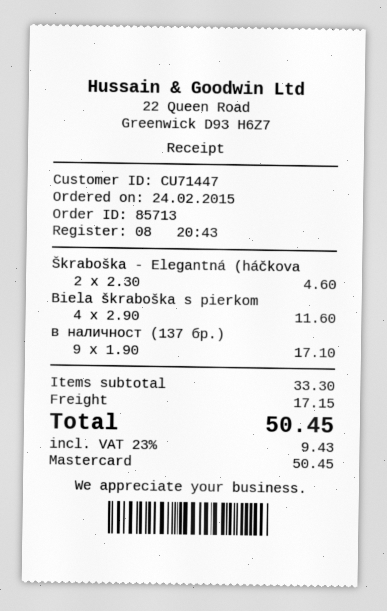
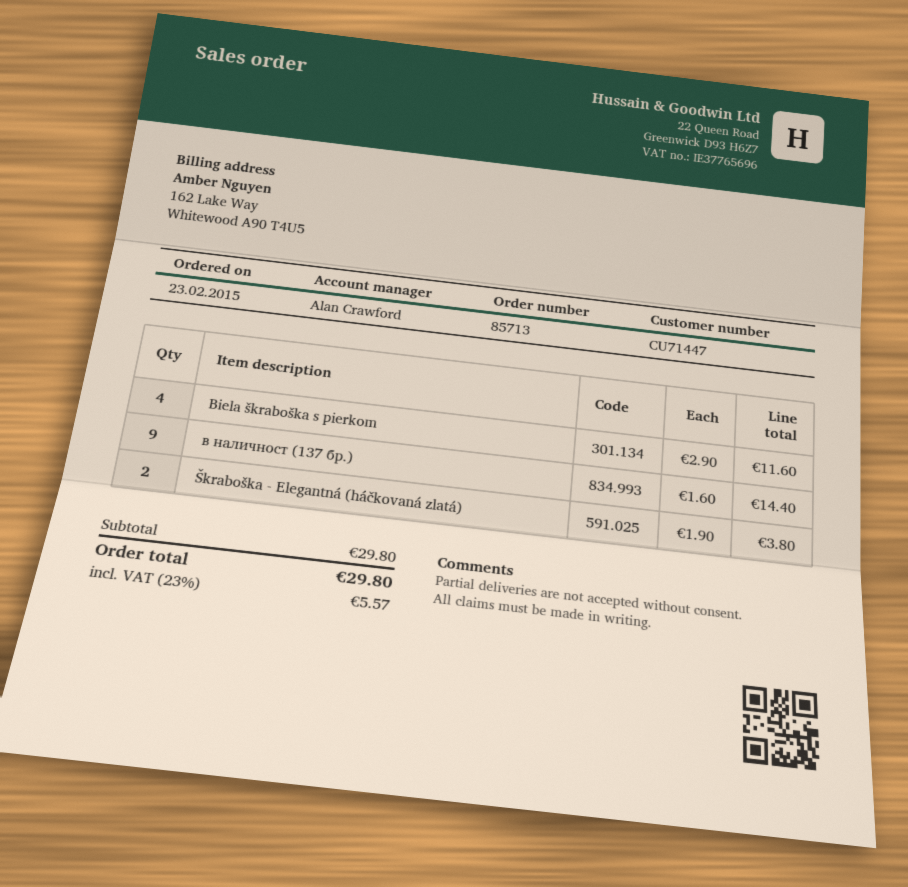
order date: 2015-02-24 -> 2015-02-23
Škraboška - Elegantná (háčkova: 2 x 2.30 = 4.60 -> 2 x 1.90 = 3.80
в наличност (137 бр.): 9 x 1.90 = 17.10 -> 9 x 1.60 = 14.40
subtotal: 33.30 -> 29.80
shipping: 17.15 -> none
tax: 23% = 9.43 -> 23% = 5.57
total: 50.45 -> 29.80

